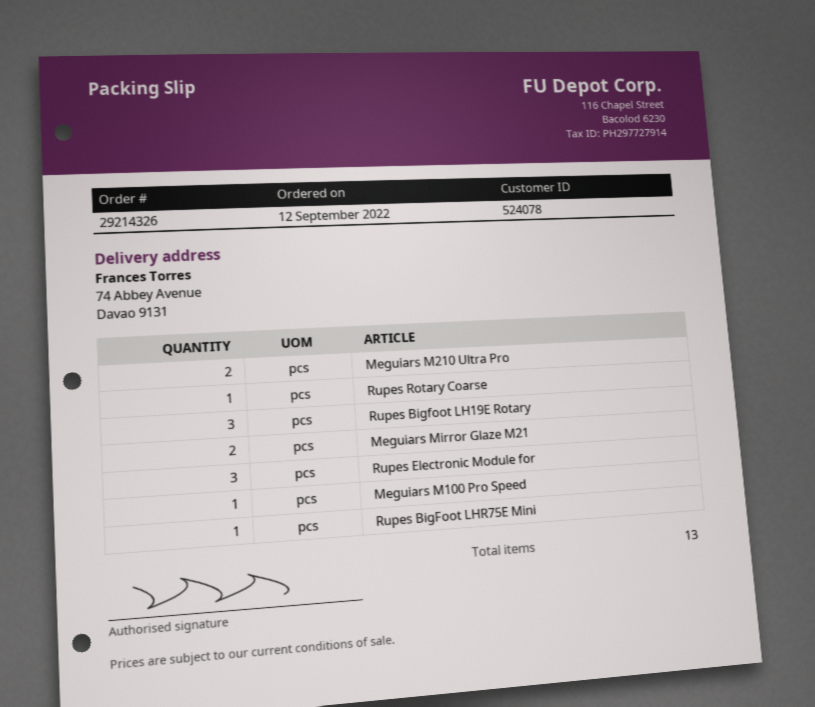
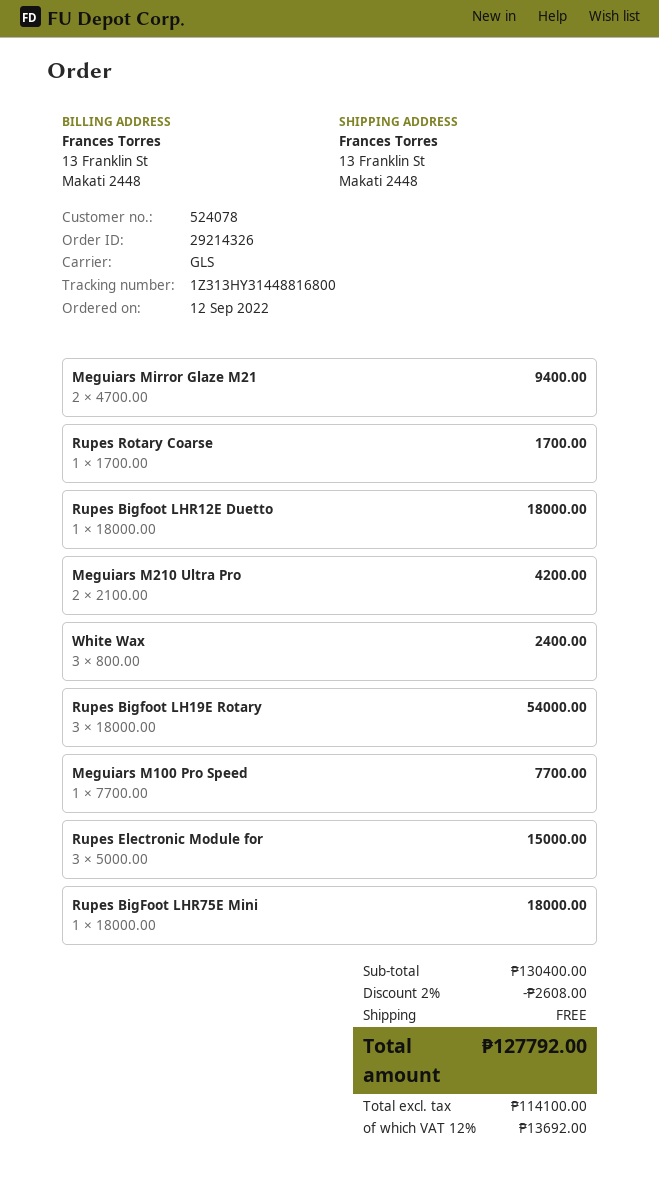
ship to: 74 Abbey Avenue, Davao 9131 -> 13 Franklin St, Makati 2448
Rupes Bigfoot LHR12E Duetto: none -> 1
White Wax: none -> 3

